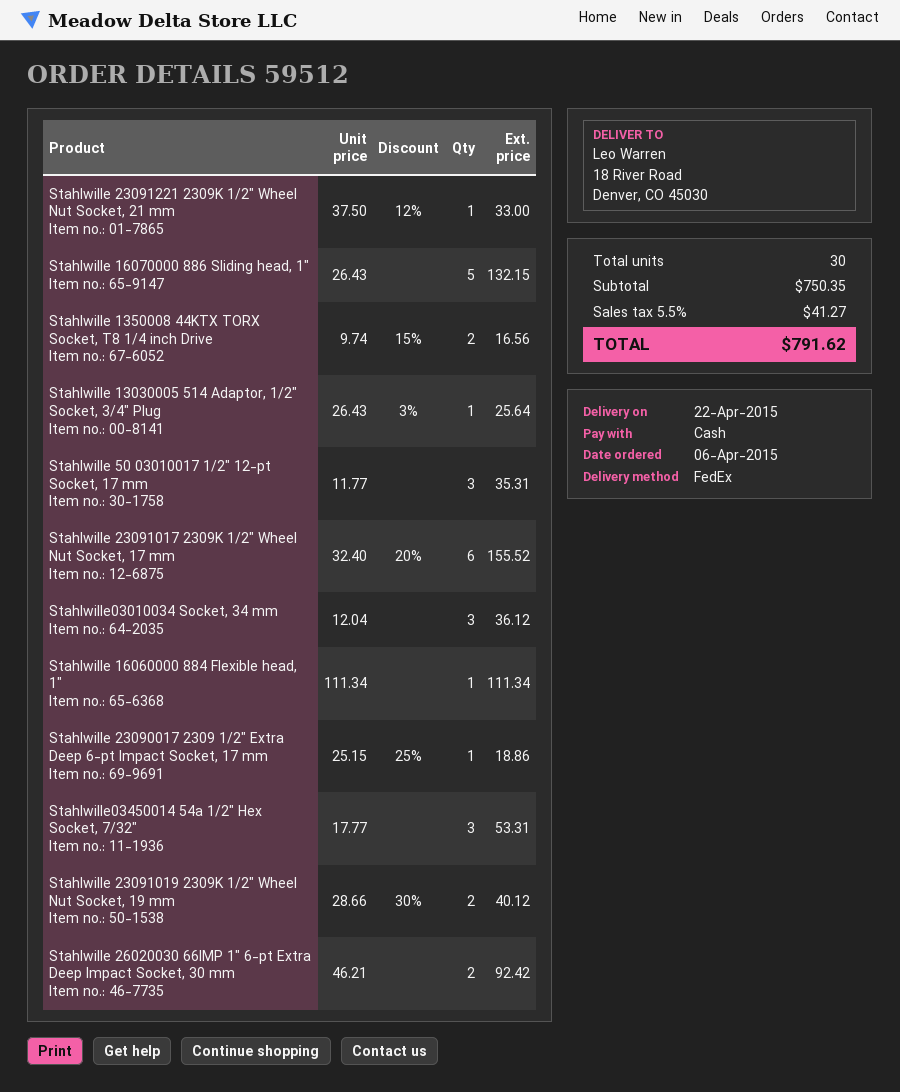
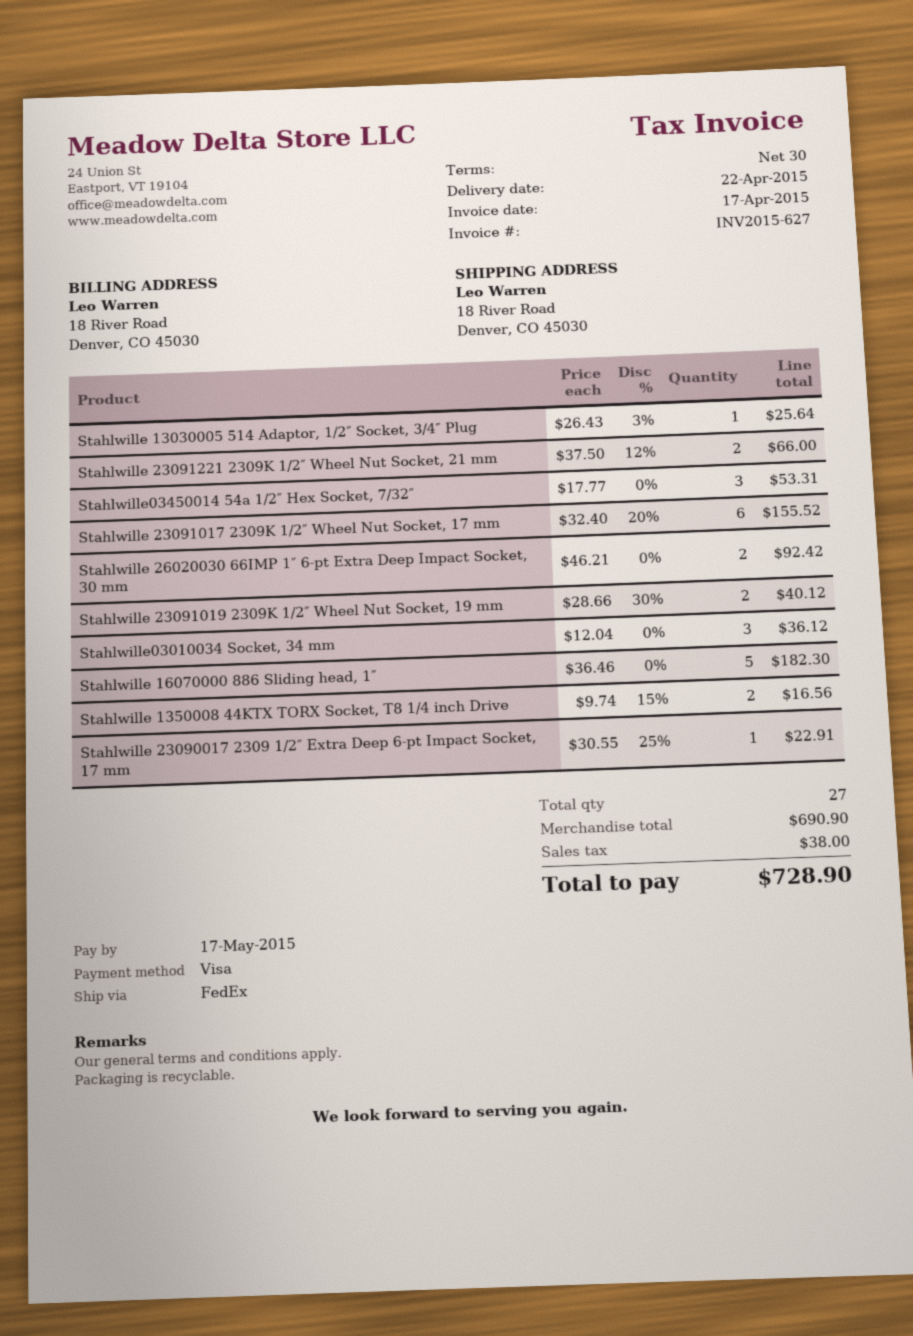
payment method: cash -> Visa
Stahlwille 23091221 2309K 1/2″ Wheel Nut Socket, 21 mm: 1 x 37.50 - 12% = 33.00 -> 2 x 37.50 - 12% = 66.00
Stahlwille 16070000 886 Sliding head, 1″: 5 x 26.43 = 132.15 -> 5 x 36.46 = 182.30
Stahlwille 50 03010017 1/2″ 12-pt Socket, 17 mm: 3 x 11.77 = 35.31 -> none
Stahlwille 16060000 884 Flexible head, 1″: 1 x 111.34 = 111.34 -> none
Stahlwille 23090017 2309 1/2″ Extra Deep 6-pt Impact Socket, 17 mm: 1 x 25.15 - 25% = 18.86 -> 1 x 30.55 - 25% = 22.91
total quantity: 30 -> 27
subtotal: 750.35 -> 690.90
tax: 41.27 -> 38.00
total: 791.62 -> 728.90

